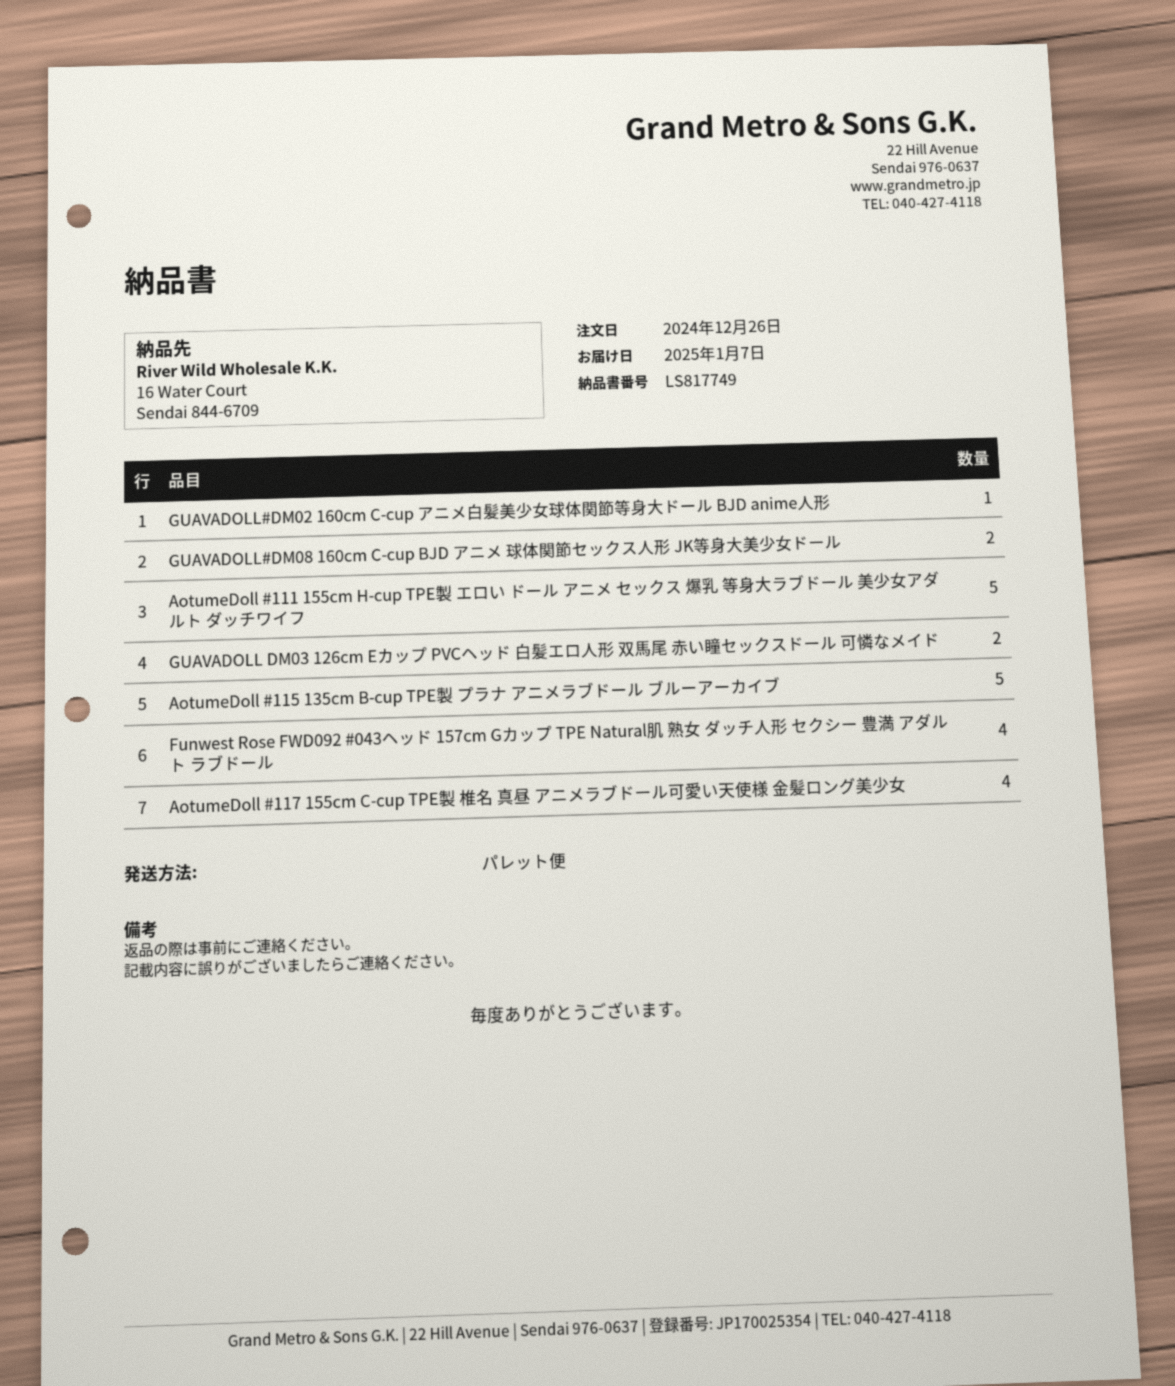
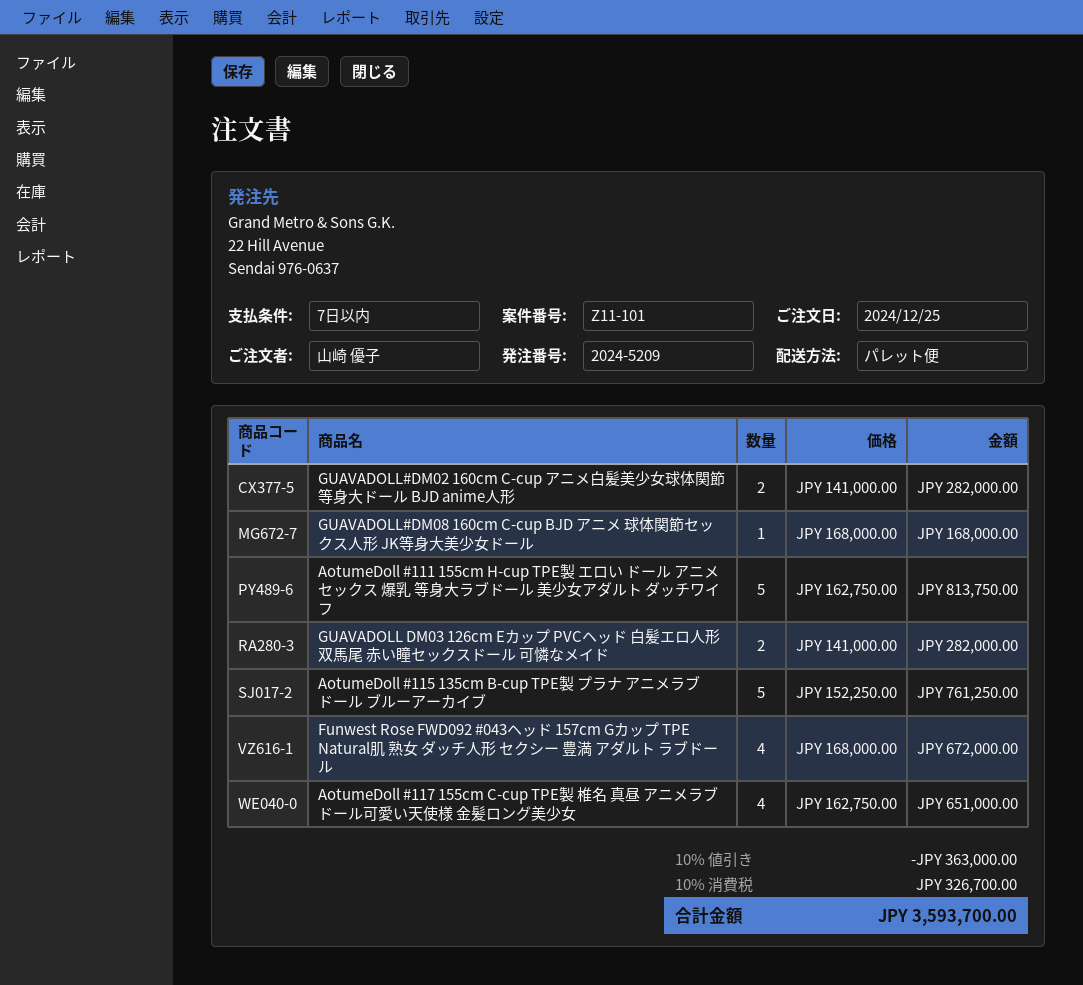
order date: 2024-12-26 -> 2024-12-25
GUAVADOLL#DM02 160cm C-cup アニメ白髪美少女球体関節等身大ドール BJD anime人形: 1 -> 2
GUAVADOLL#DM08 160cm C-cup BJD アニメ 球体関節セックス人形 JK等身大美少女ドール: 2 -> 1

